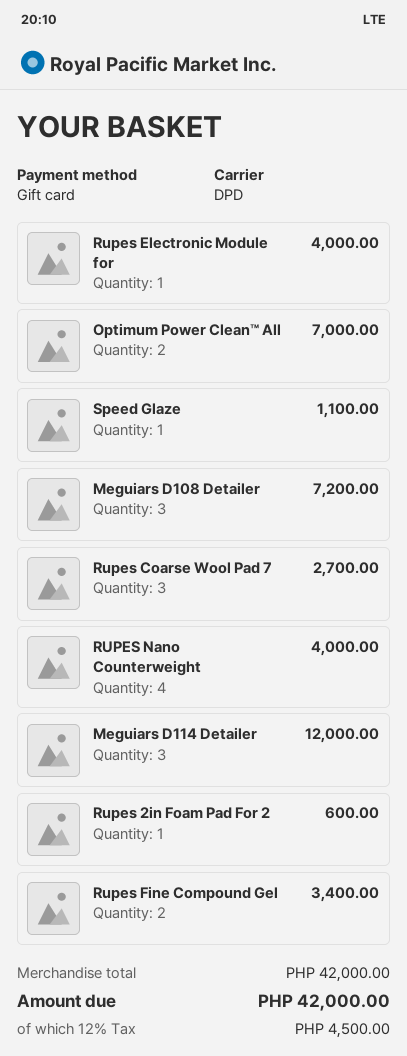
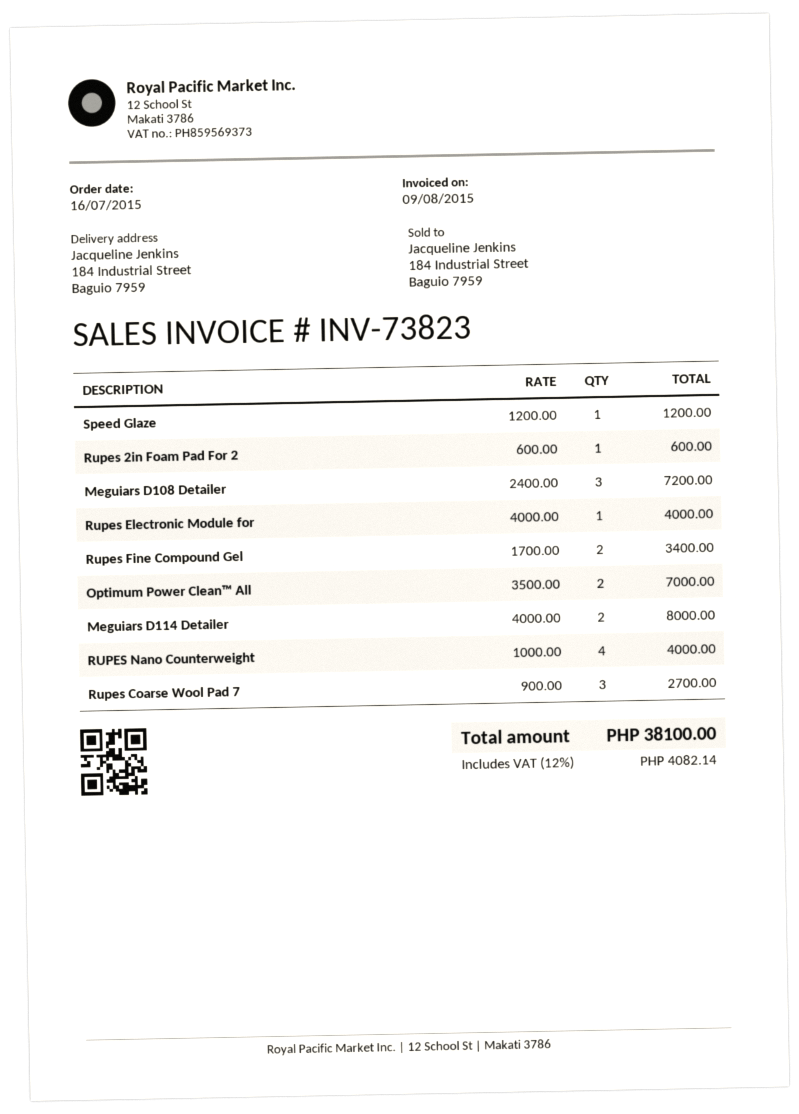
Speed Glaze: 1 for 1100.00 -> 1 for 1200.00
Meguiars D114 Detailer: 3 for 12000.00 -> 2 for 8000.00
tax: 12% = 4500.00 -> 12% = 4082.14
total: 42000.00 -> 38100.00

